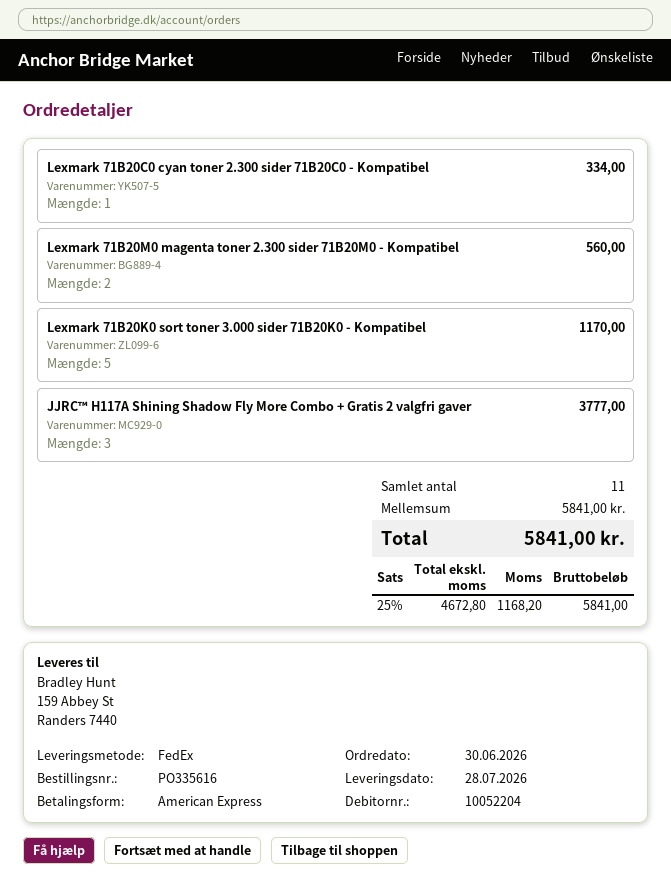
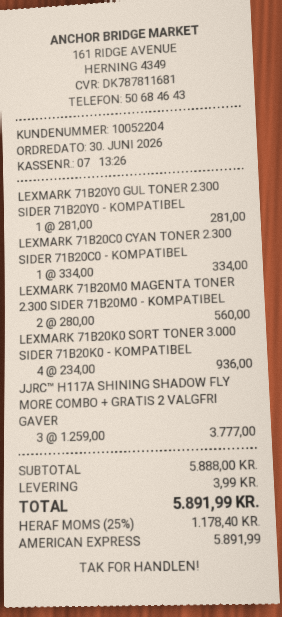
Lexmark 71B20K0 sort toner 3.000 sider 71B20K0 - Kompatibel: 5 for 1170.00 -> 4 for 936.00
LEXMARK 71B20Y0 GUL TONER 2.300 SIDER 71B20Y0 - KOMPATIBEL: none -> 1 for 281.00
subtotal: 5841.00 -> 5888.00
shipping: none -> 3.99
tax: 25% = 1168.20 -> 25% = 1178.40
total: 5841.00 -> 5891.99

